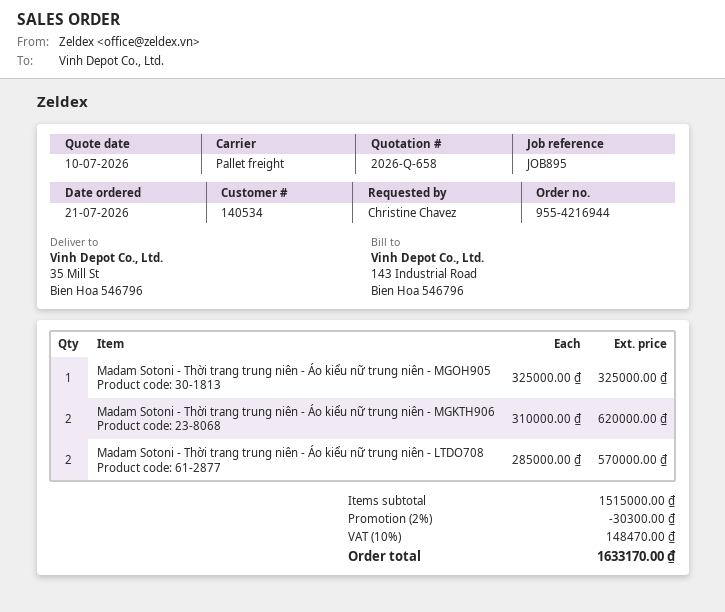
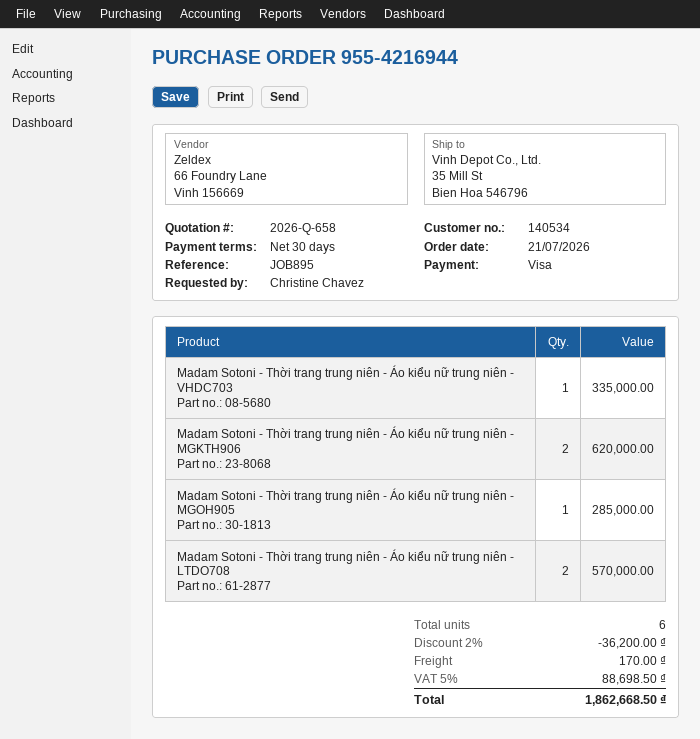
Madam Sotoni - Thời trang trung niên - Áo kiểu nữ trung niên - MGOH905: 1 for 325000.00 -> 1 for 285000.00
Madam Sotoni - Thời trang trung niên - Áo kiểu nữ trung niên - VHDC703: none -> 1 for 335000.00
discount: 2% = 30300.00 -> 2% = 36200.00
shipping: none -> 170.00
tax: 10% = 148470.00 -> 5% = 88698.50
total: 1633170.00 -> 1862668.50

